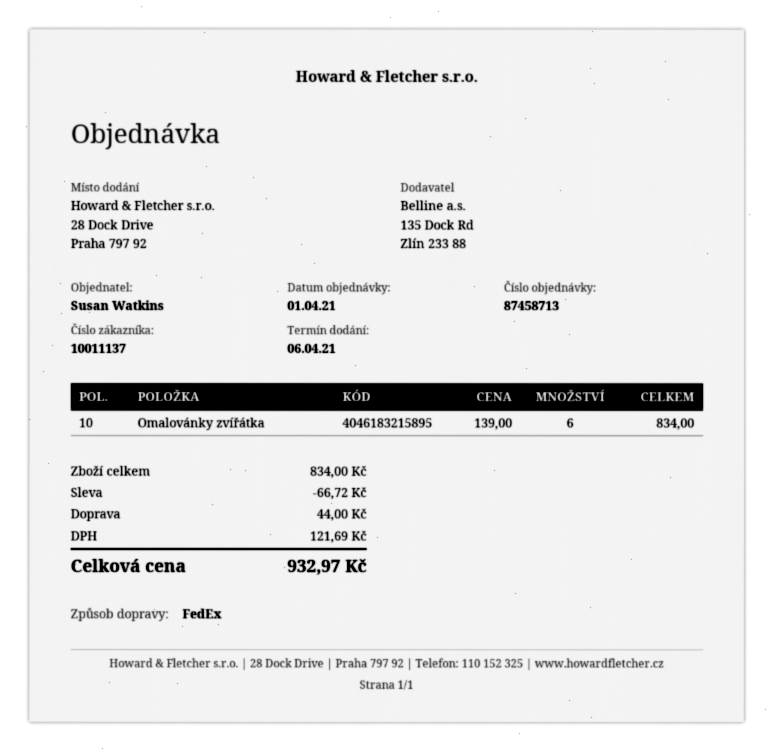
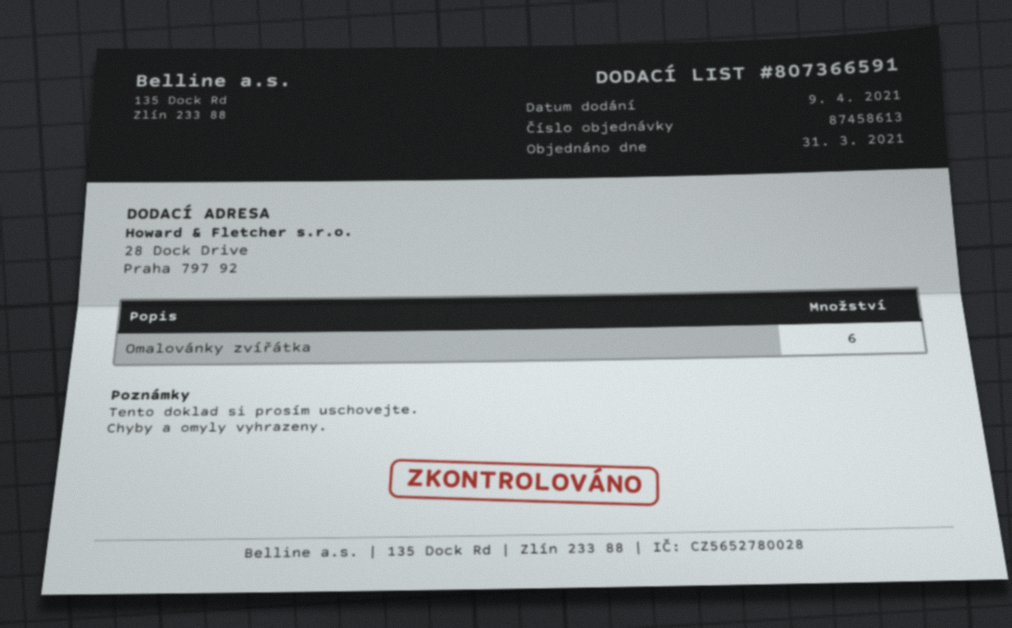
order number: 87458713 -> 87458613
order date: 2021-04-01 -> 2021-03-31
delivery date: 2021-04-06 -> 2021-04-09

